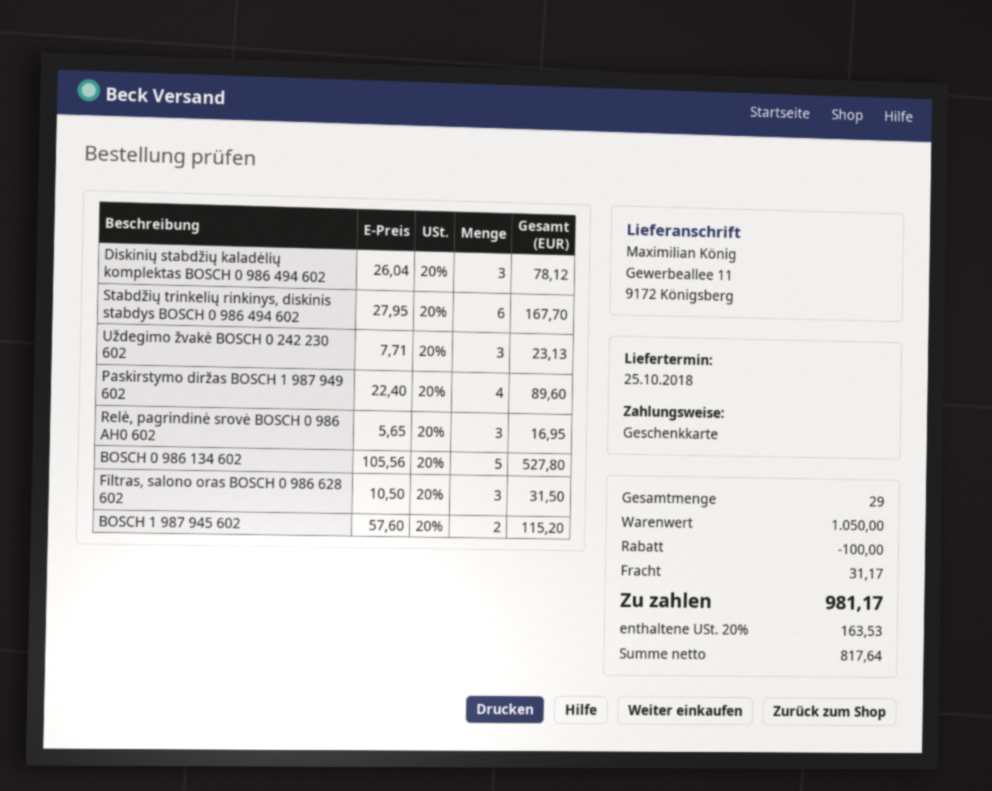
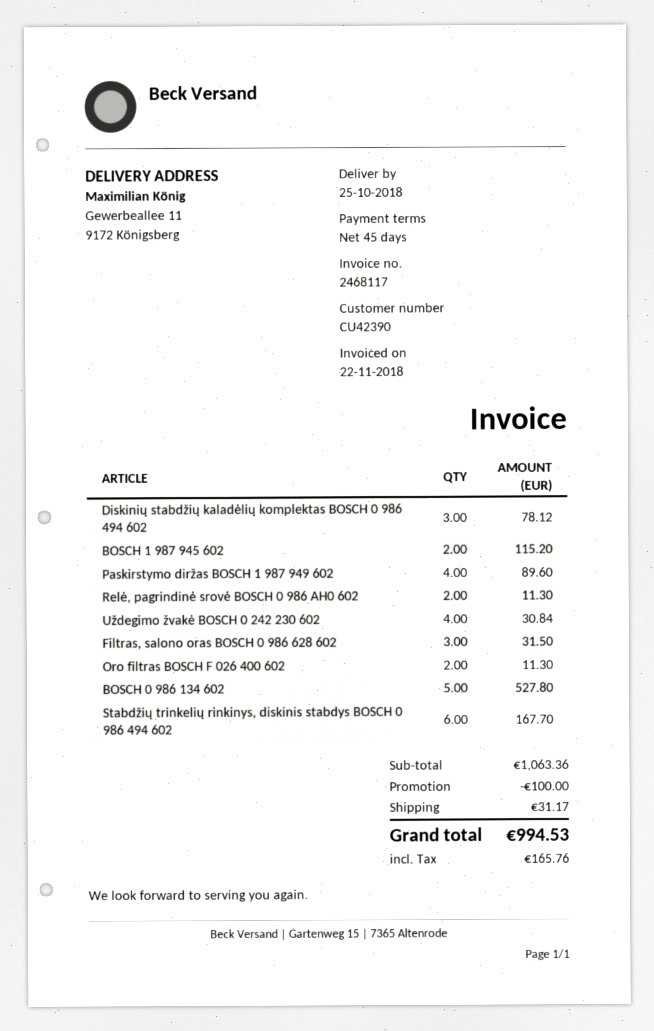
Uždegimo žvakė BOSCH 0 242 230 602: 3 for 23.13 -> 4 for 30.84
Relė, pagrindinė srovė BOSCH 0 986 AH0 602: 3 for 16.95 -> 2 for 11.30
Oro filtras BOSCH F 026 400 602: none -> 2 for 11.30
subtotal: 1050.00 -> 1063.36
tax: 163.53 -> 165.76
total: 981.17 -> 994.53

